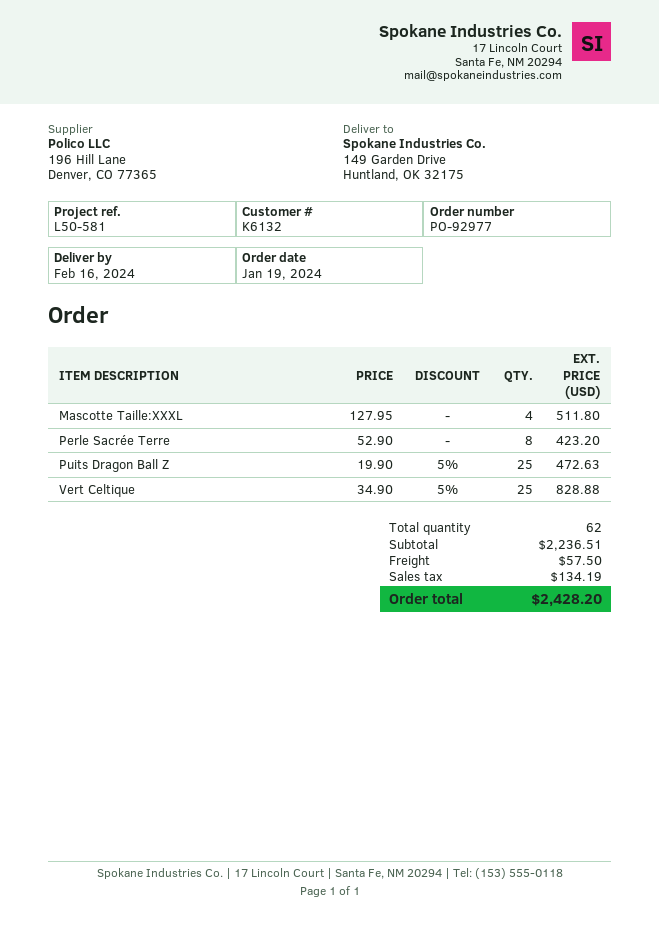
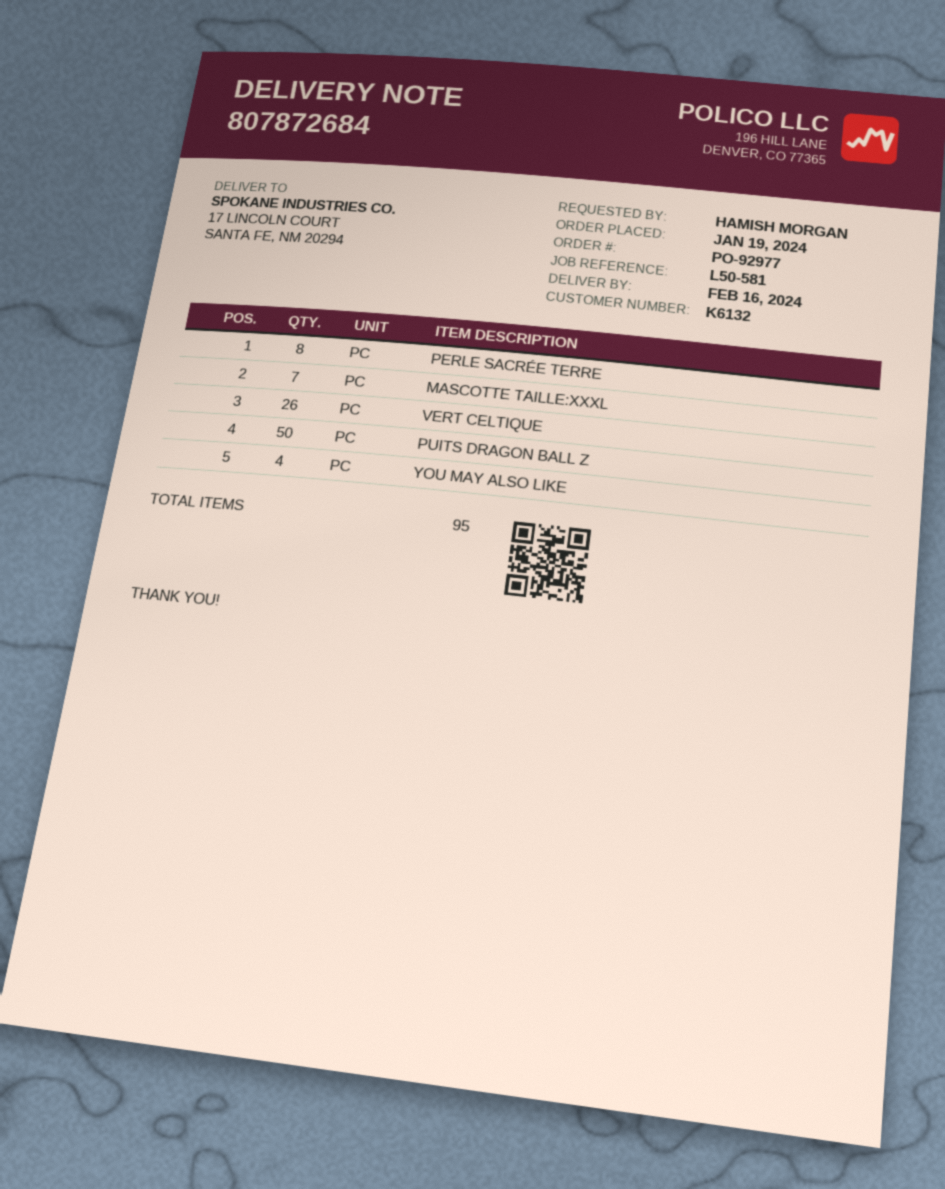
ship to: 149 Garden Drive, Huntland, OK 32175 -> 17 LINCOLN COURT, SANTA FE, NM 20294
Mascotte Taille:XXXL: 4 -> 7
Puits Dragon Ball Z: 25 -> 50
Vert Celtique: 25 -> 26
YOU MAY ALSO LIKE: none -> 4
total quantity: 62 -> 95

